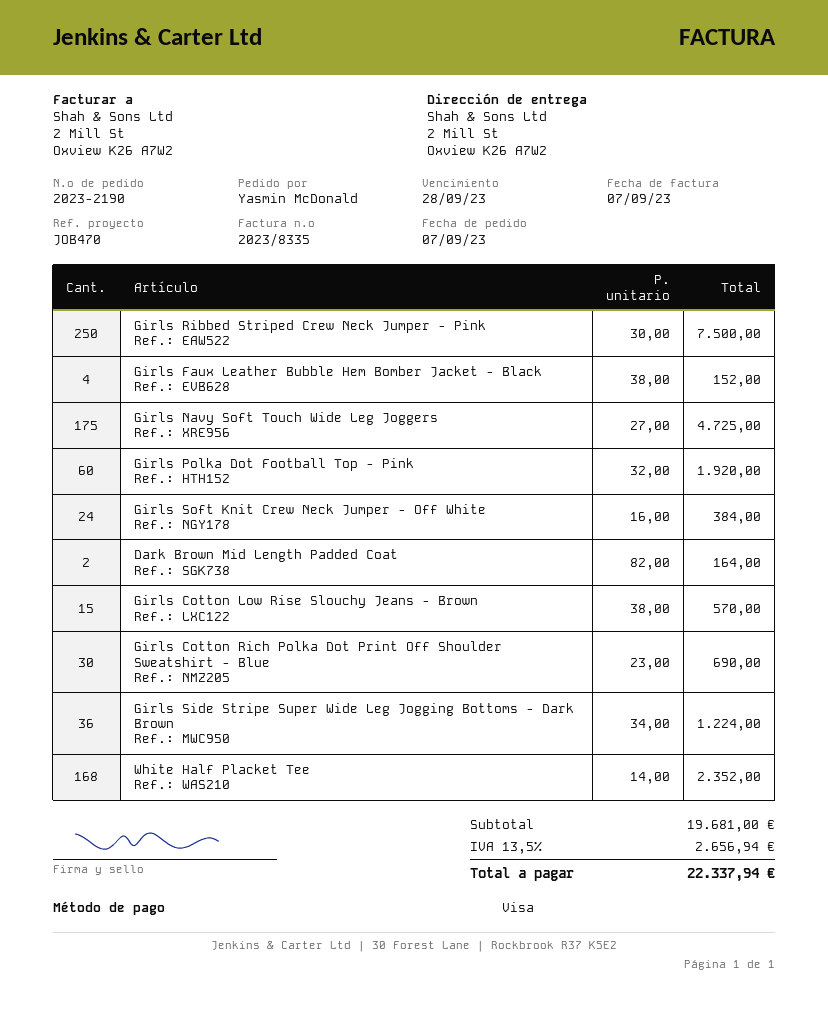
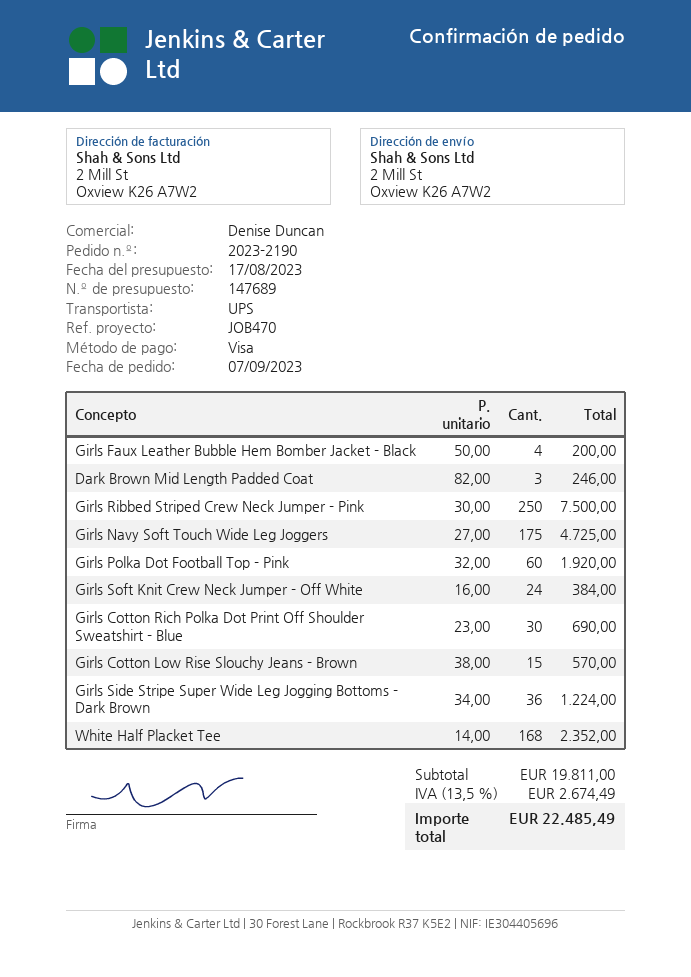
Girls Faux Leather Bubble Hem Bomber Jacket - Black: 4 x 38.00 = 152.00 -> 4 x 50.00 = 200.00
Dark Brown Mid Length Padded Coat: 2 x 82.00 = 164.00 -> 3 x 82.00 = 246.00
subtotal: 19681.00 -> 19811.00
tax: 13.5% = 2656.94 -> 13.5% = 2674.49
total: 22337.94 -> 22485.49

